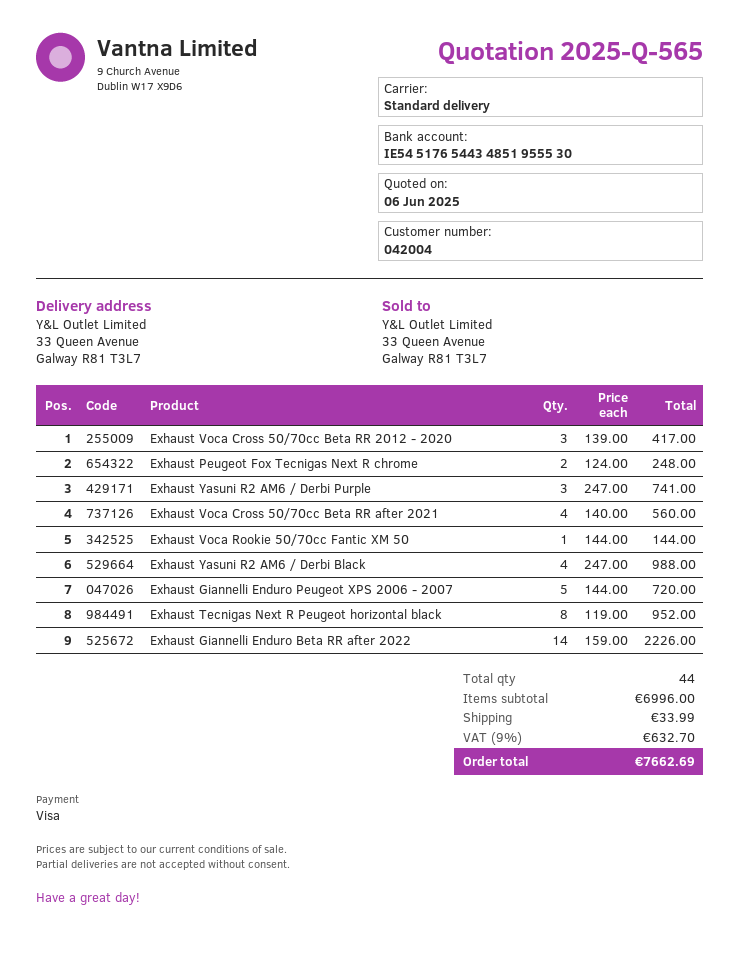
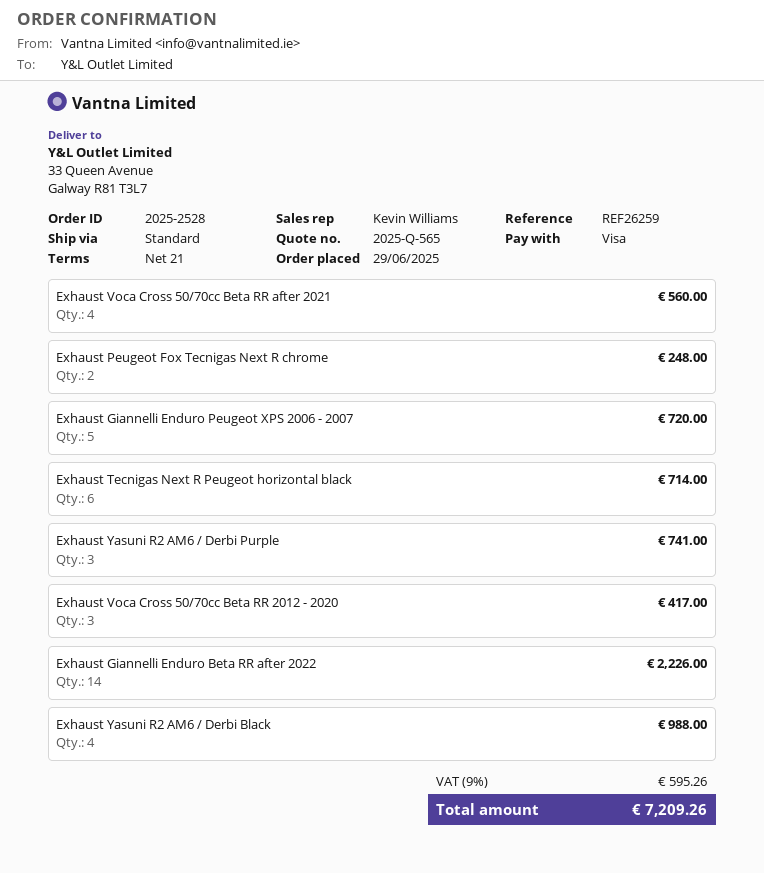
Exhaust Voca Rookie 50/70cc Fantic XM 50: 1 for 144.00 -> none
Exhaust Tecnigas Next R Peugeot horizontal black: 8 for 952.00 -> 6 for 714.00
shipping: 33.99 -> none
tax: 9% = 632.70 -> 9% = 595.26
total: 7662.69 -> 7209.26

